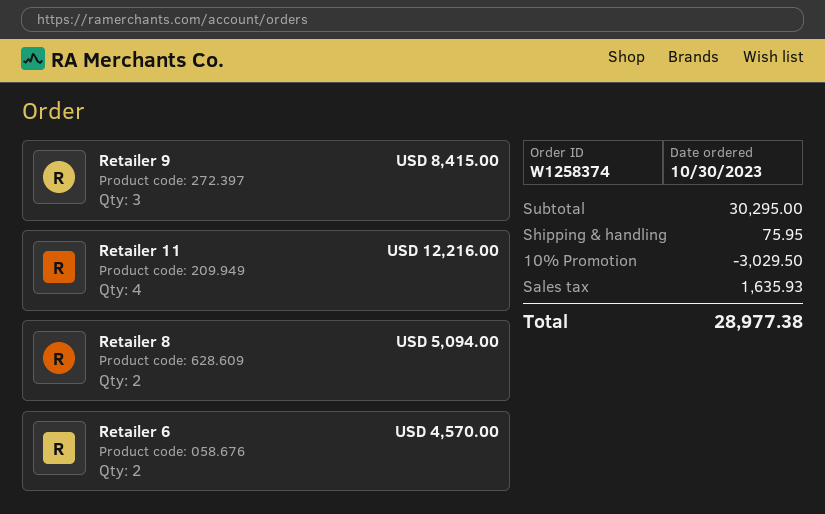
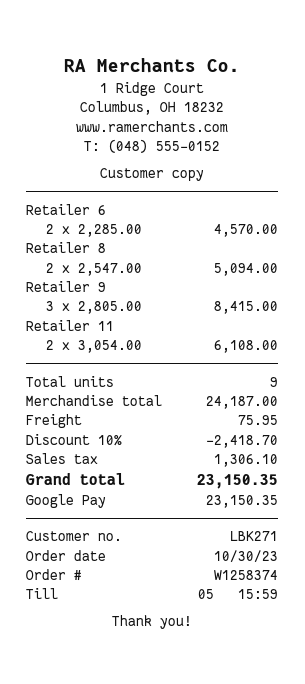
Retailer 11: 4 for 12216.00 -> 2 for 6108.00
subtotal: 30295.00 -> 24187.00
discount: 10% = 3029.50 -> 10% = 2418.70
tax: 1635.93 -> 1306.10
total: 28977.38 -> 23150.35

